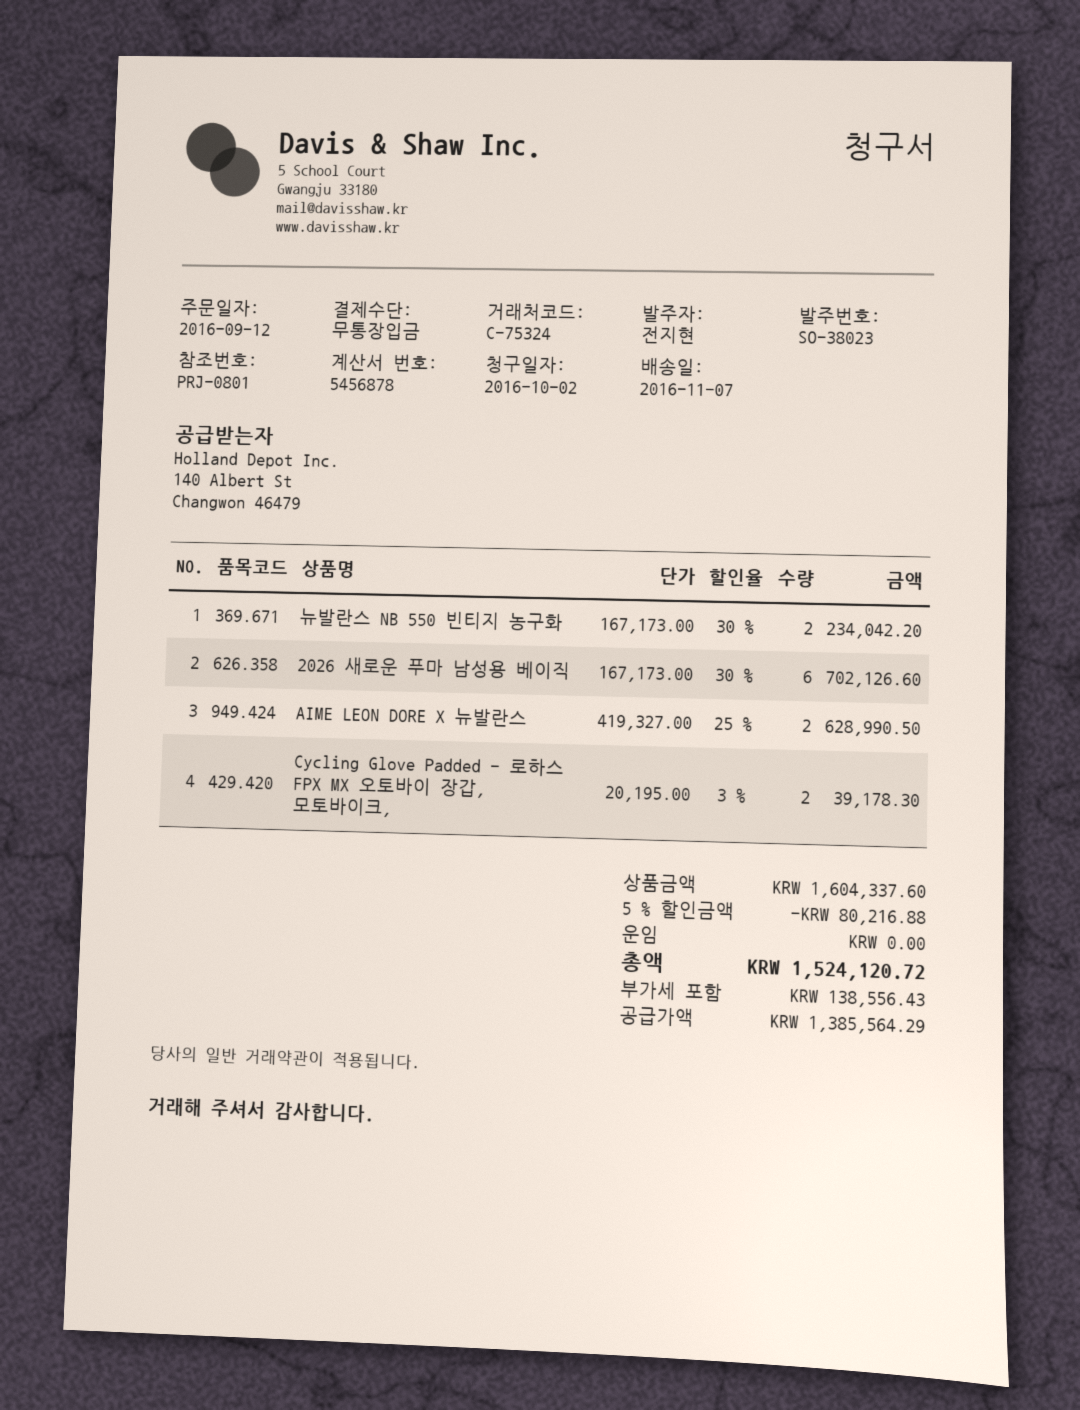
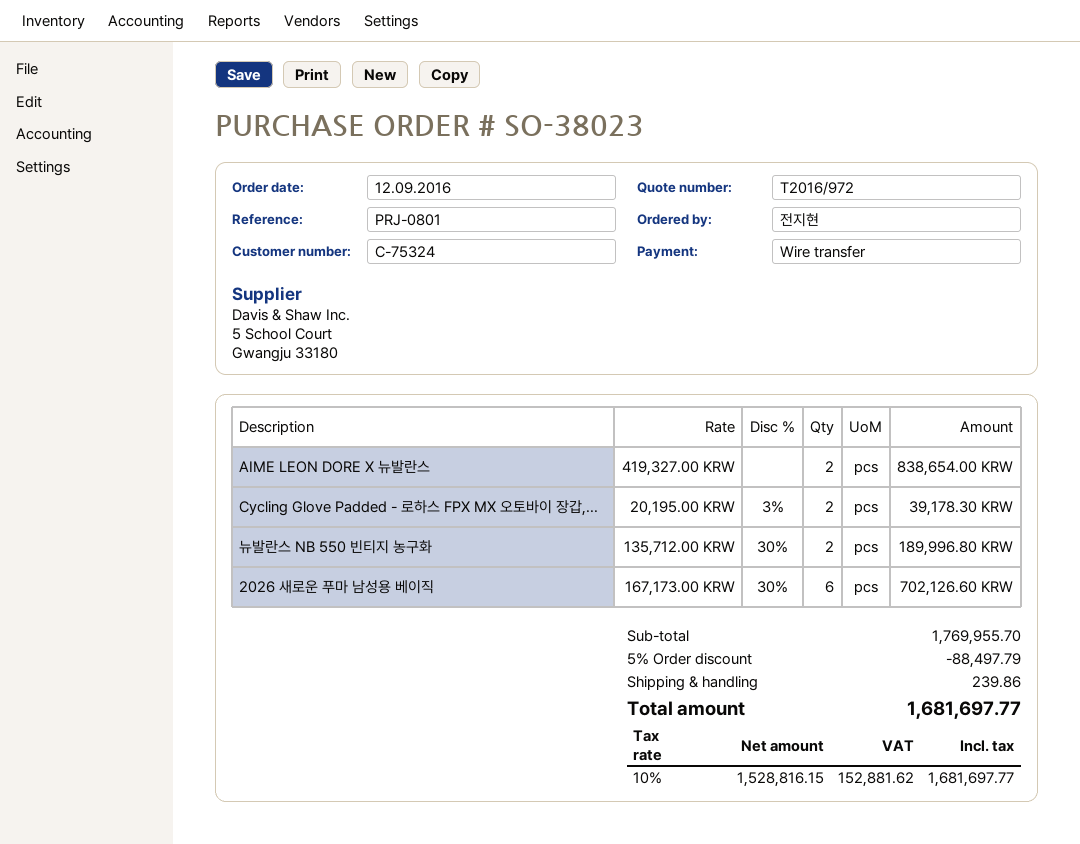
뉴발란스 NB 550 빈티지 농구화: 2 x 167173.00 - 30% = 234042.20 -> 2 x 135712.00 - 30% = 189996.80
AIME LEON DORE X 뉴발란스: 2 x 419327.00 - 25% = 628990.50 -> 2 x 419327.00 = 838654.00
subtotal: 1604337.60 -> 1769955.70
discount: 5% = 80216.88 -> 5% = 88497.79
shipping: 0.00 -> 239.86
net: 1385564.29 -> 1528816.15
tax: 138556.43 -> 152881.62
total: 1524120.72 -> 1681697.77

